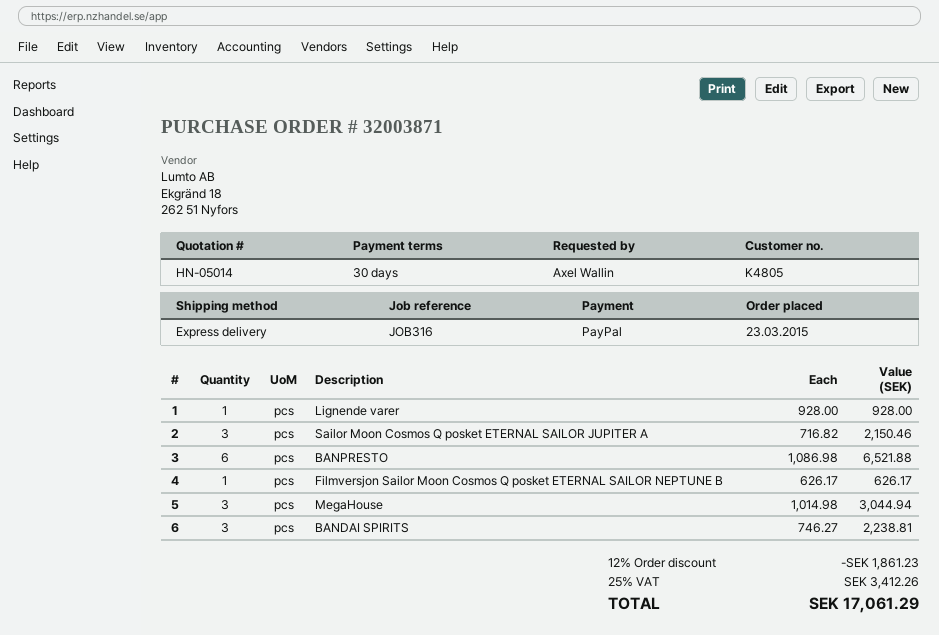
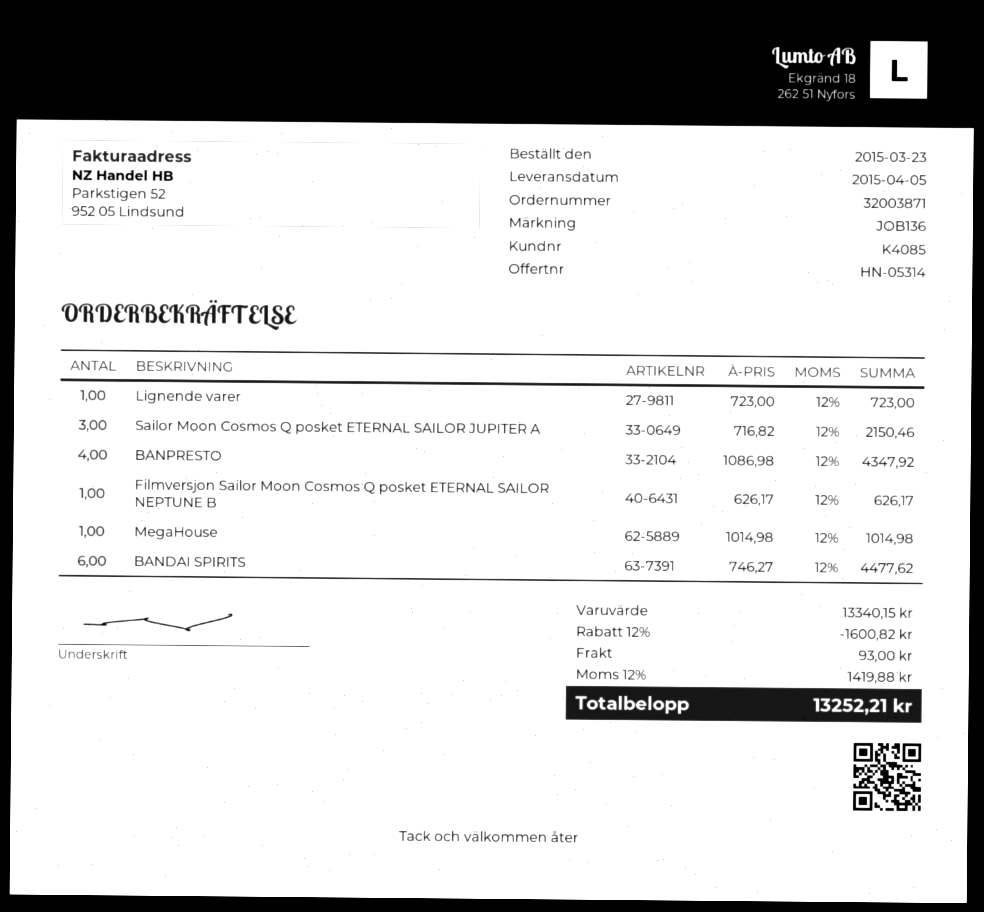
quote number: HN-05014 -> HN-05314
customer number: K4805 -> K4085
reference: JOB316 -> JOB136
Lignende varer: 1 x 928.00 = 928.00 -> 1 x 723.00 = 723.00
BANPRESTO: 6 x 1086.98 = 6521.88 -> 4 x 1086.98 = 4347.92
MegaHouse: 3 x 1014.98 = 3044.94 -> 1 x 1014.98 = 1014.98
BANDAI SPIRITS: 3 x 746.27 = 2238.81 -> 6 x 746.27 = 4477.62
discount: 12% = 1861.23 -> 12% = 1600.82
shipping: none -> 93.00
tax: 25% = 3412.26 -> 12% = 1419.88
total: 17061.29 -> 13252.21

